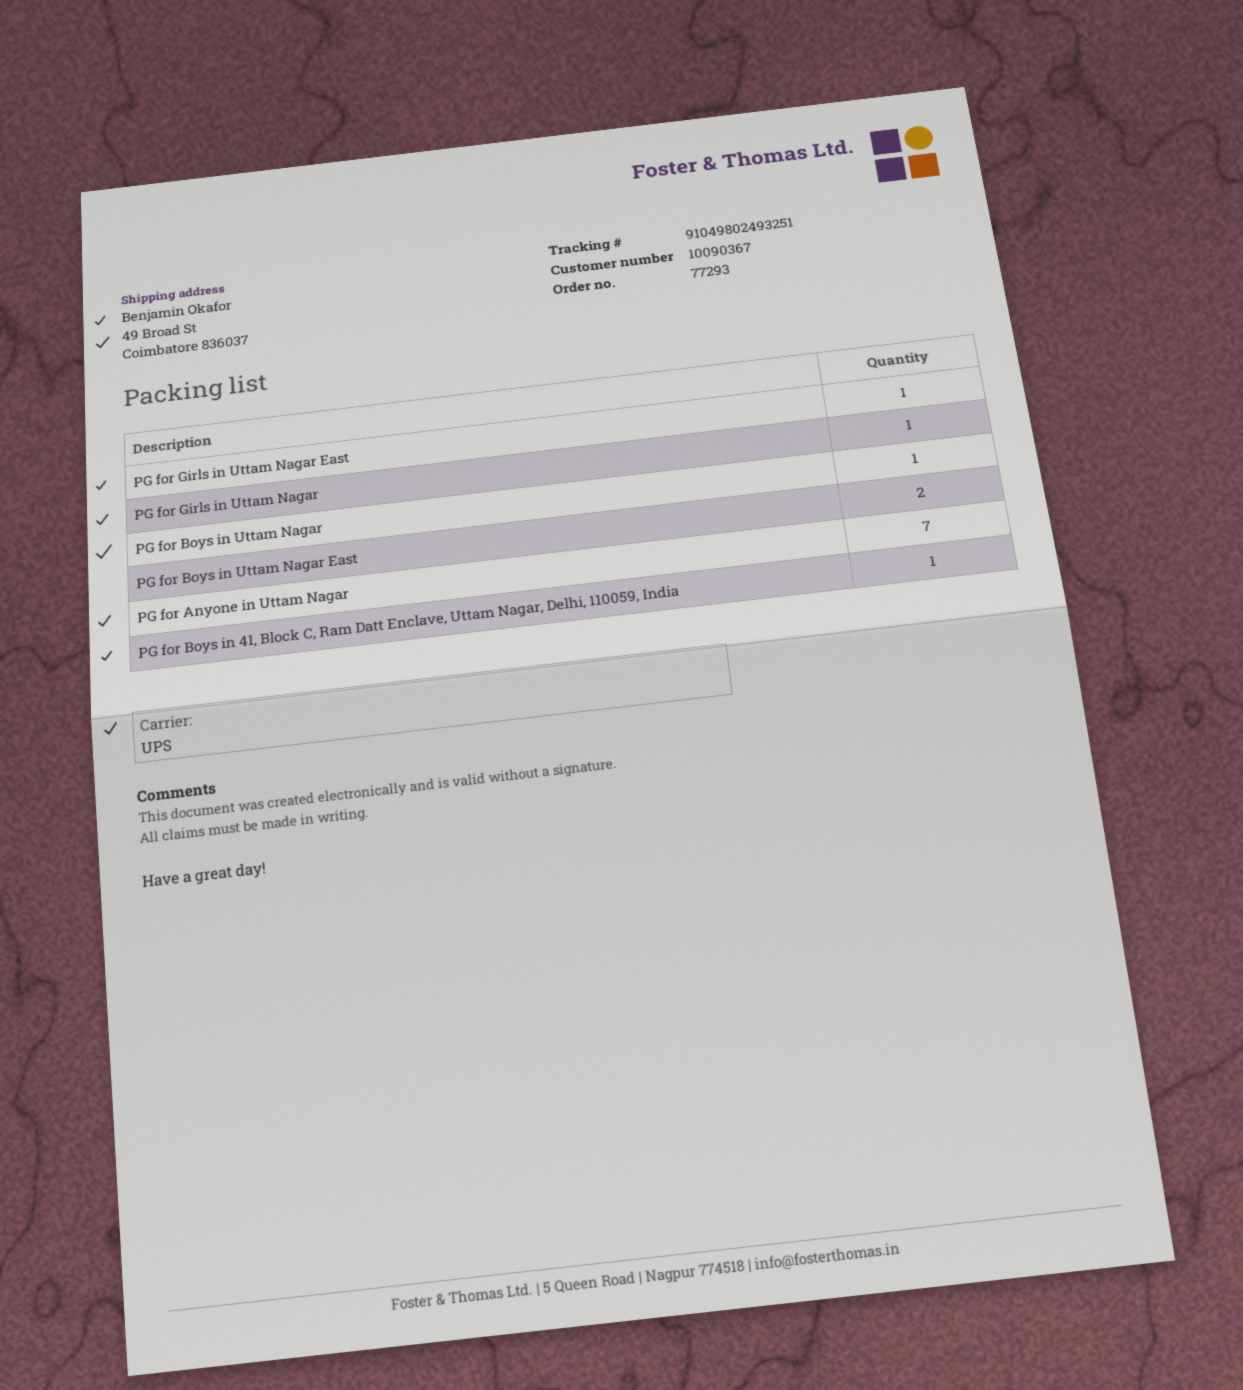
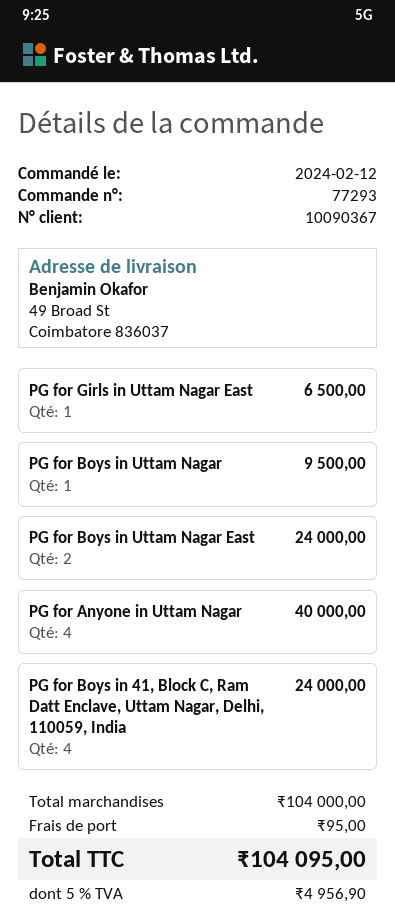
PG for Girls in Uttam Nagar: 1 -> none
PG for Anyone in Uttam Nagar: 7 -> 4
PG for Boys in 41, Block C, Ram Datt Enclave, Uttam Nagar, Delhi, 110059, India: 1 -> 4

